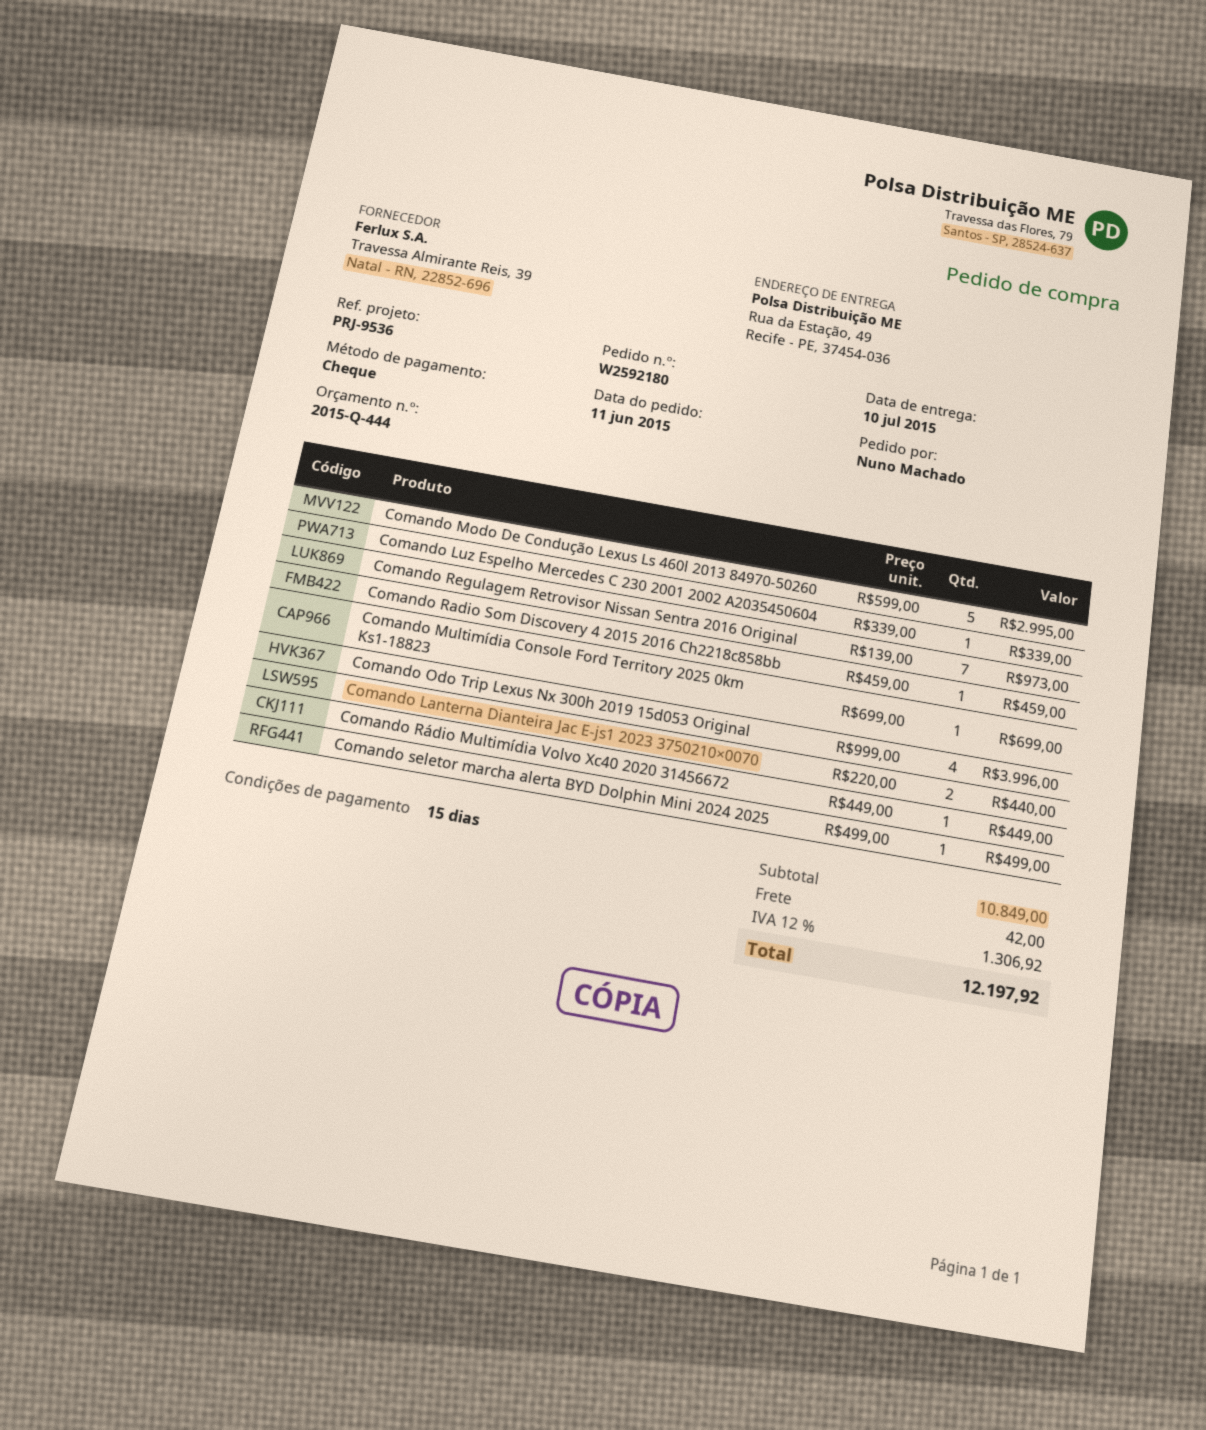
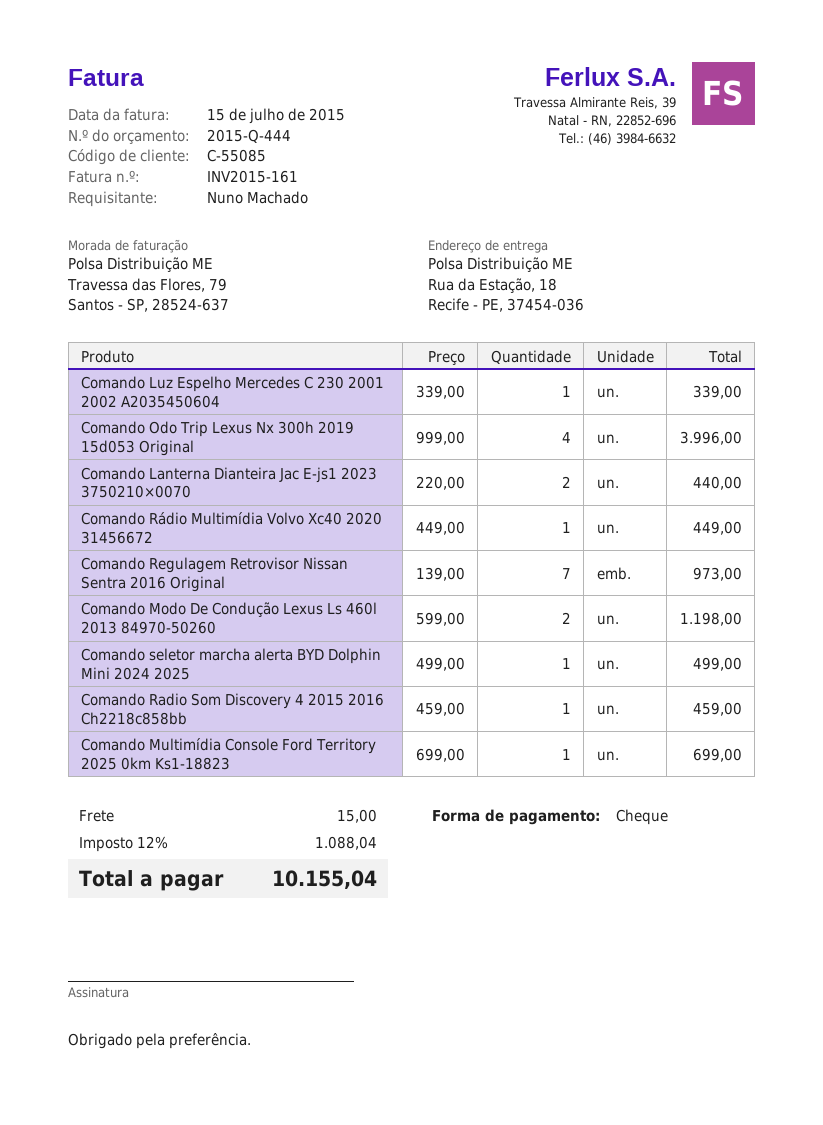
ship to: Rua da Estação, 49, Recife - PE, 37454-036 -> Rua da Estação, 18, Recife - PE, 37454-036
Comando Modo De Condução Lexus Ls 460l 2013 84970-50260: 5 x 599.00 = 2995.00 -> 2 x 599.00 = 1198.00
shipping: 42.00 -> 15.00
tax: 12% = 1306.92 -> 12% = 1088.04
total: 12197.92 -> 10155.04

